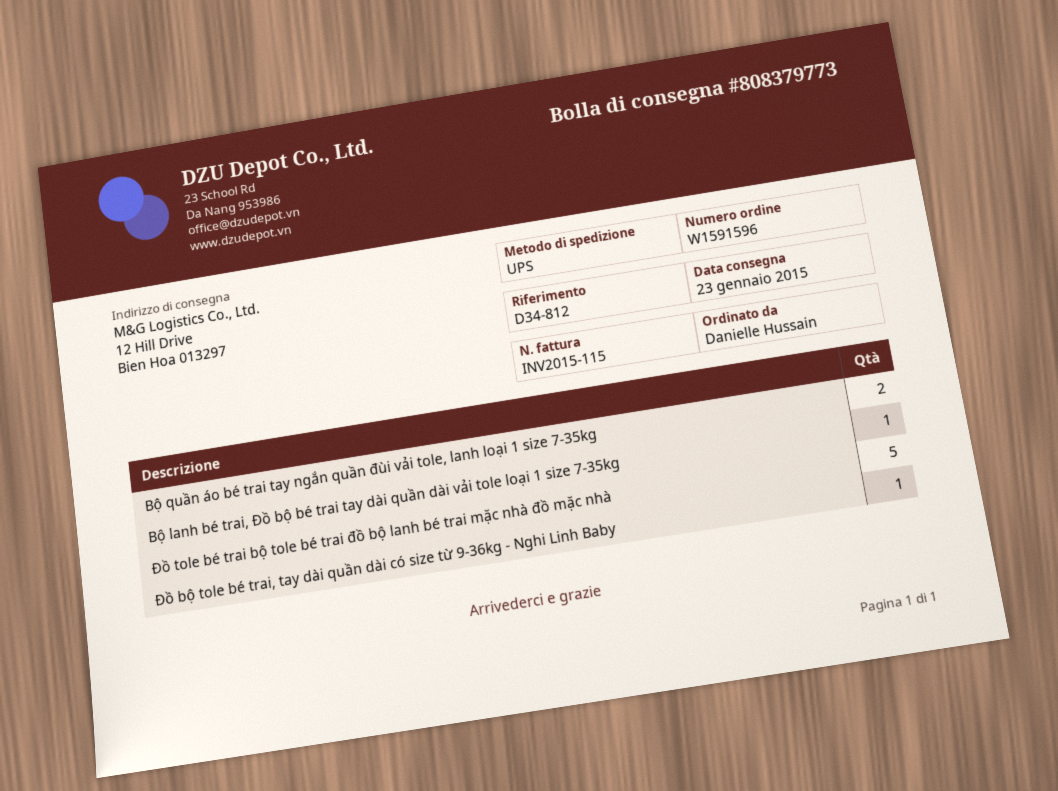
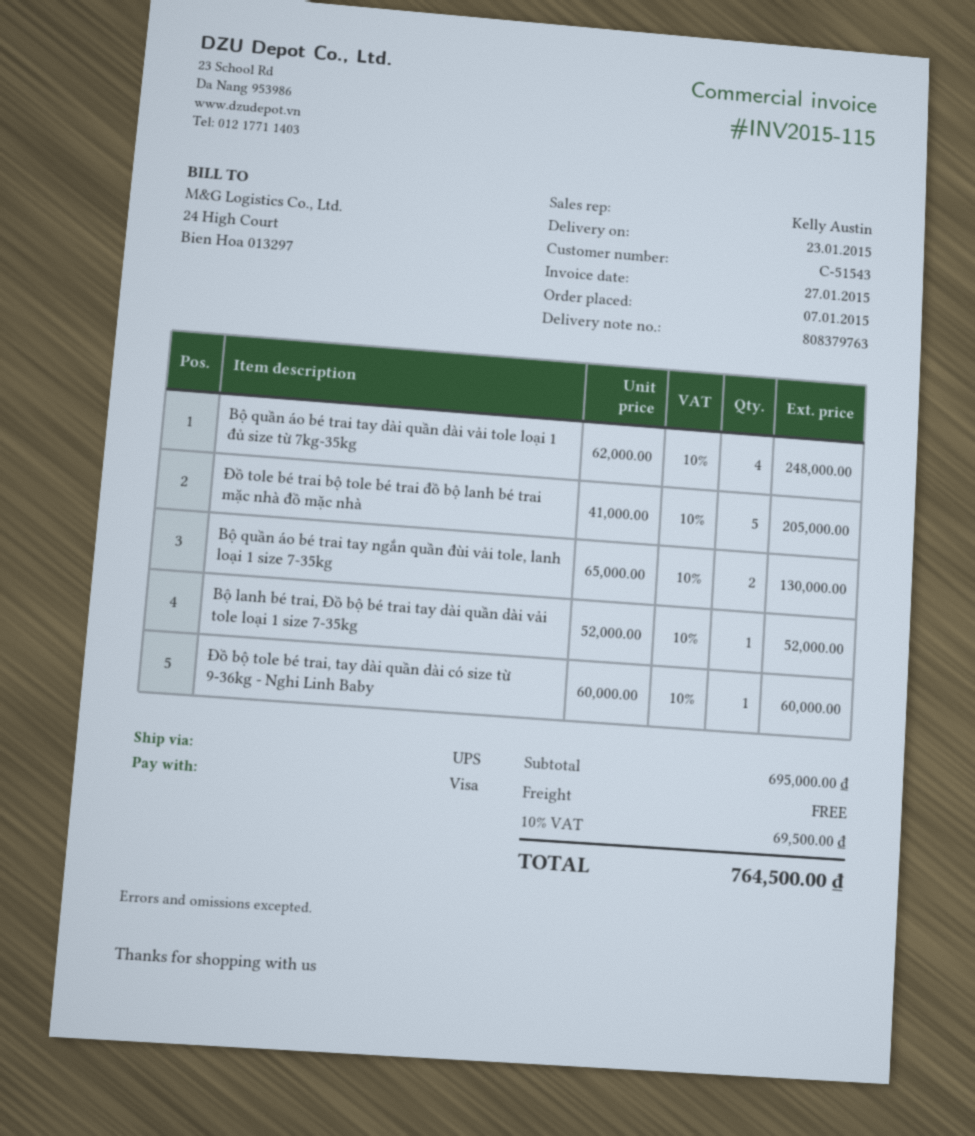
delivery note number: 808379773 -> 808379763
Bộ quần áo bé trai tay dài quần dài vải tole loại 1 đủ size từ 7kg-35kg: none -> 4

